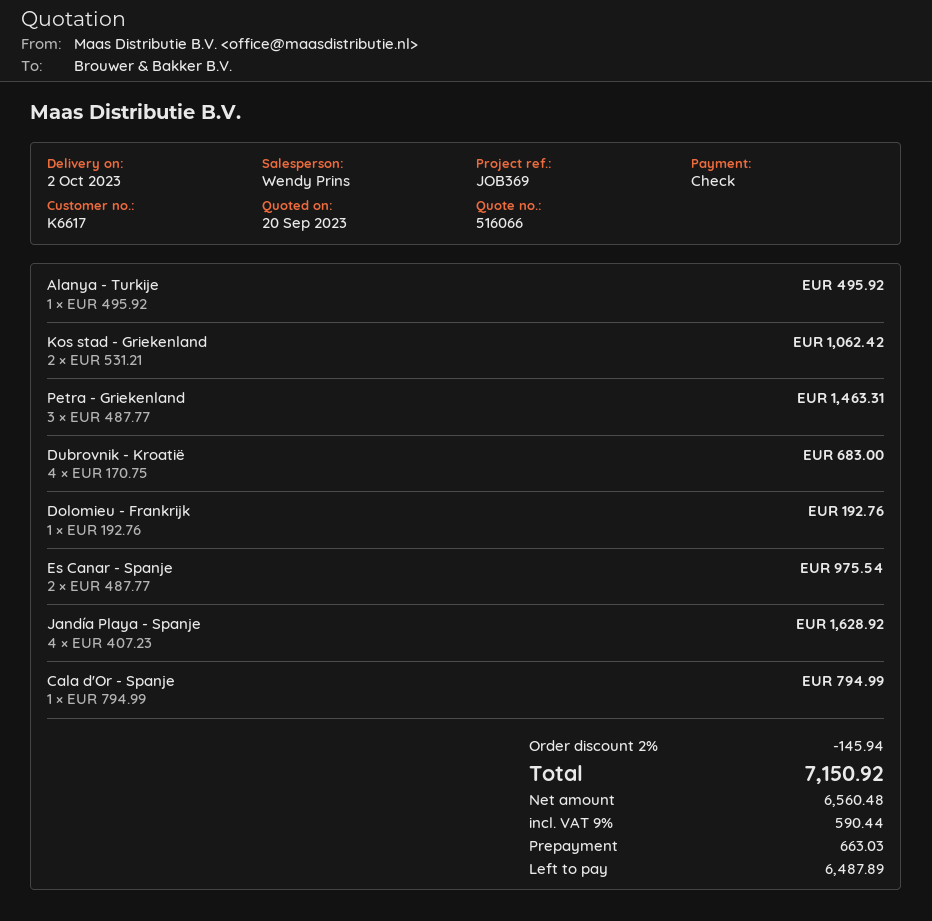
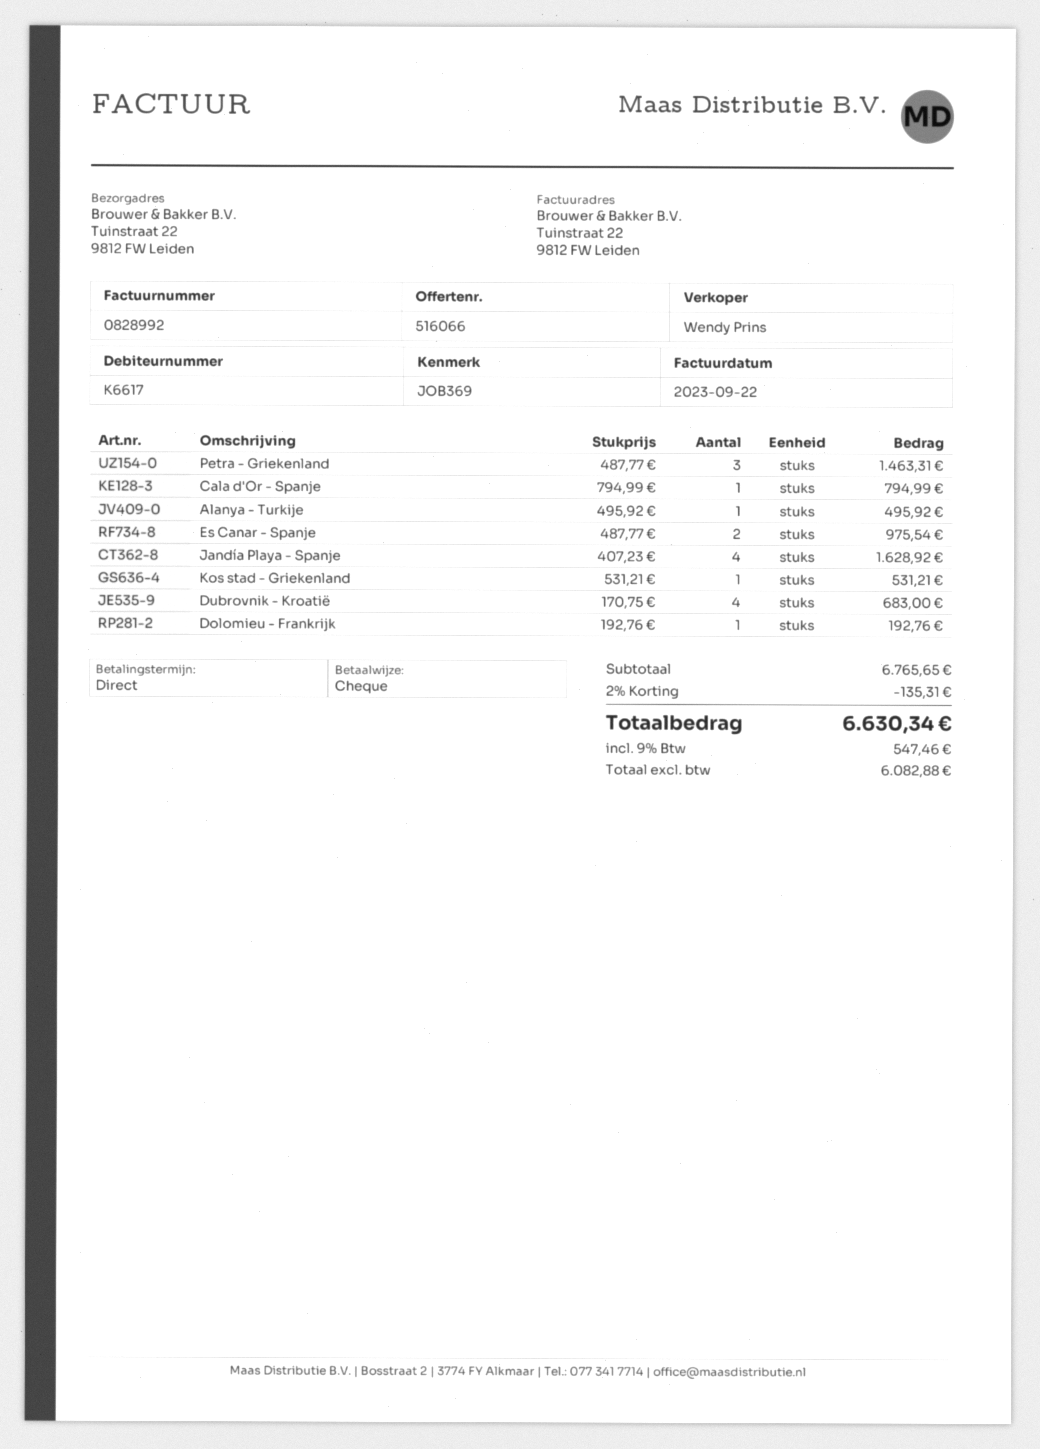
Kos stad - Griekenland: 2 x 531.21 = 1062.42 -> 1 x 531.21 = 531.21
discount: 2% = 145.94 -> 2% = 135.31
net: 6560.48 -> 6082.88
tax: 9% = 590.44 -> 9% = 547.46
total: 7150.92 -> 6630.34

